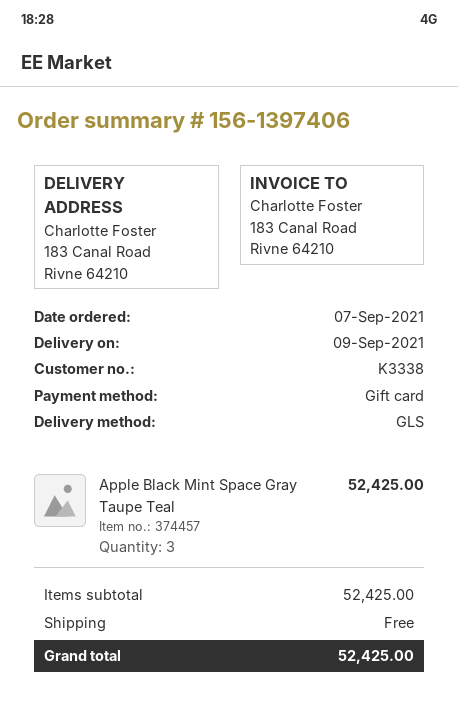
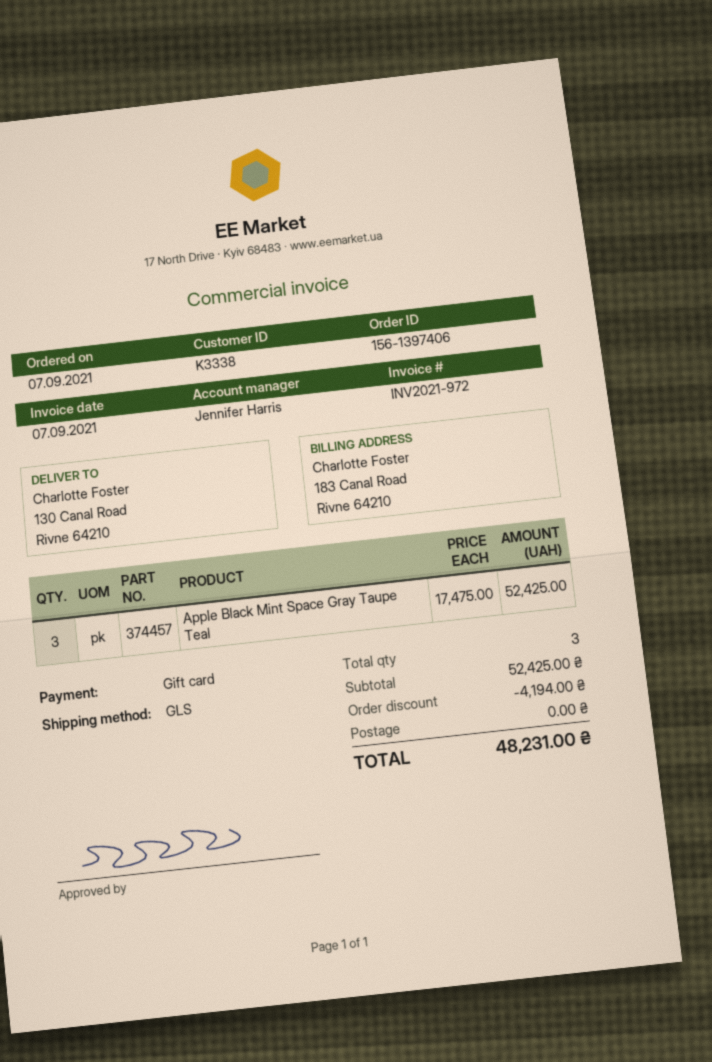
ship to: 183 Canal Road, Rivne 64210 -> 130 Canal Road, Rivne 64210
discount: none -> 4194.00
total: 52425.00 -> 48231.00

